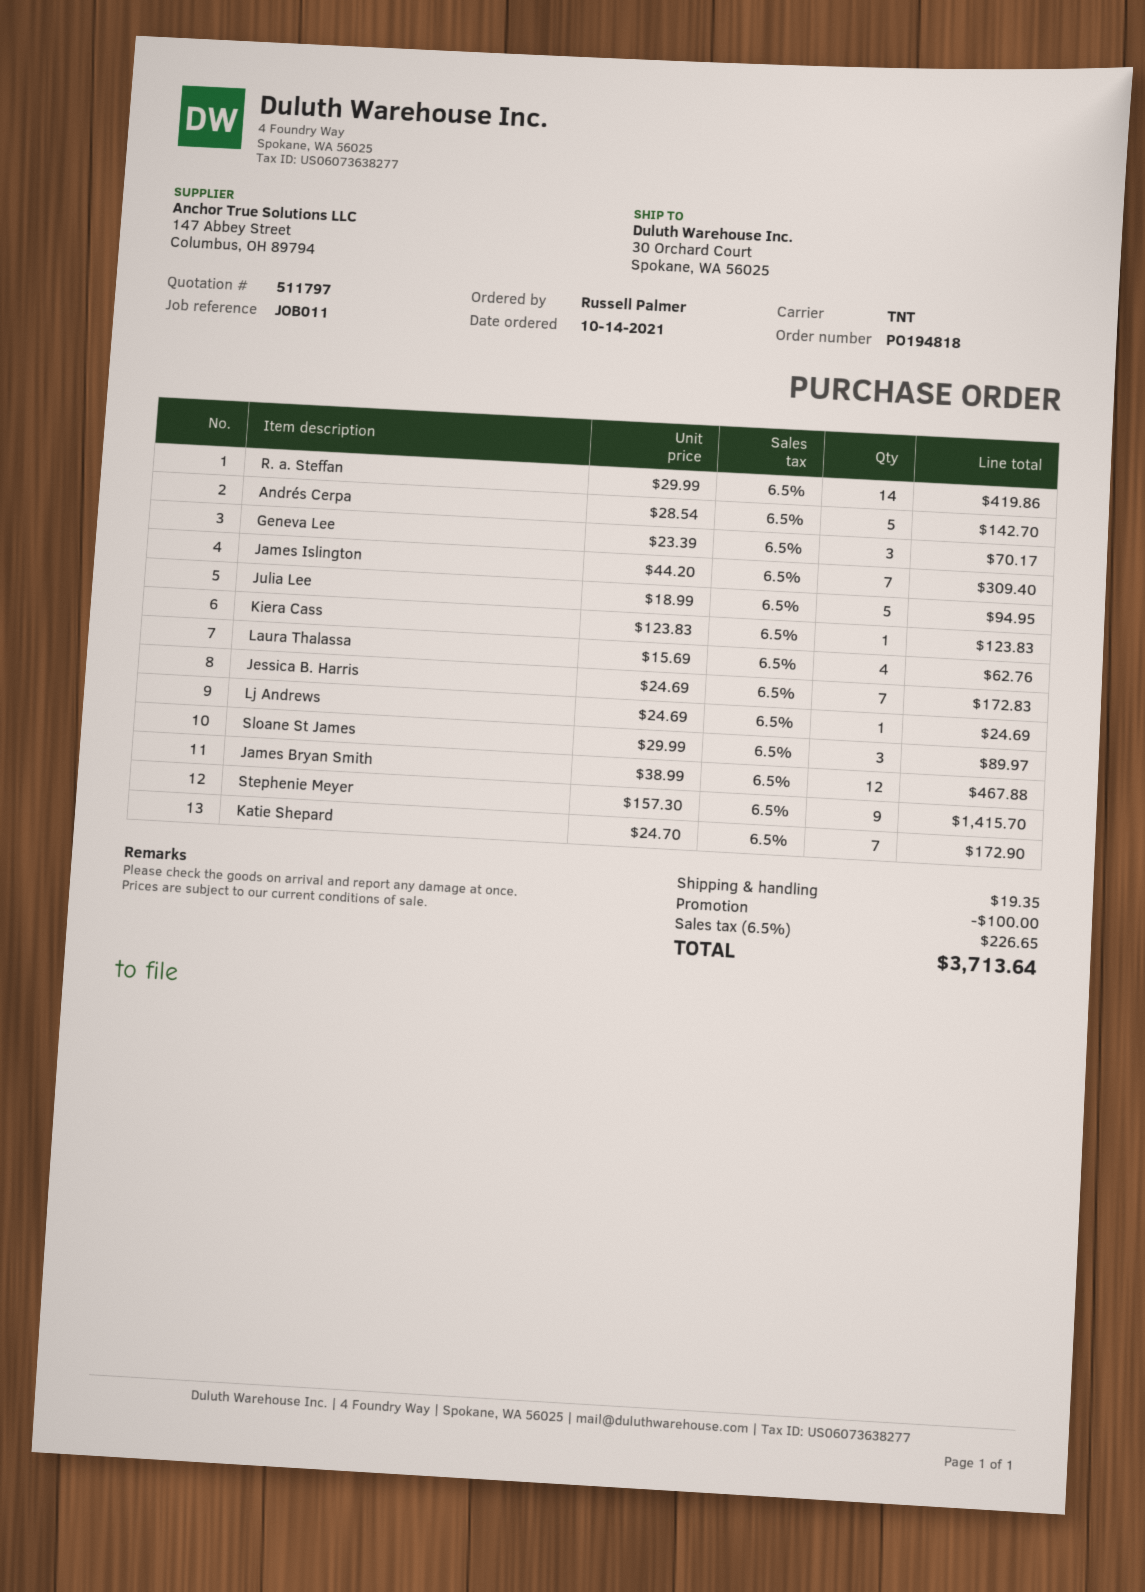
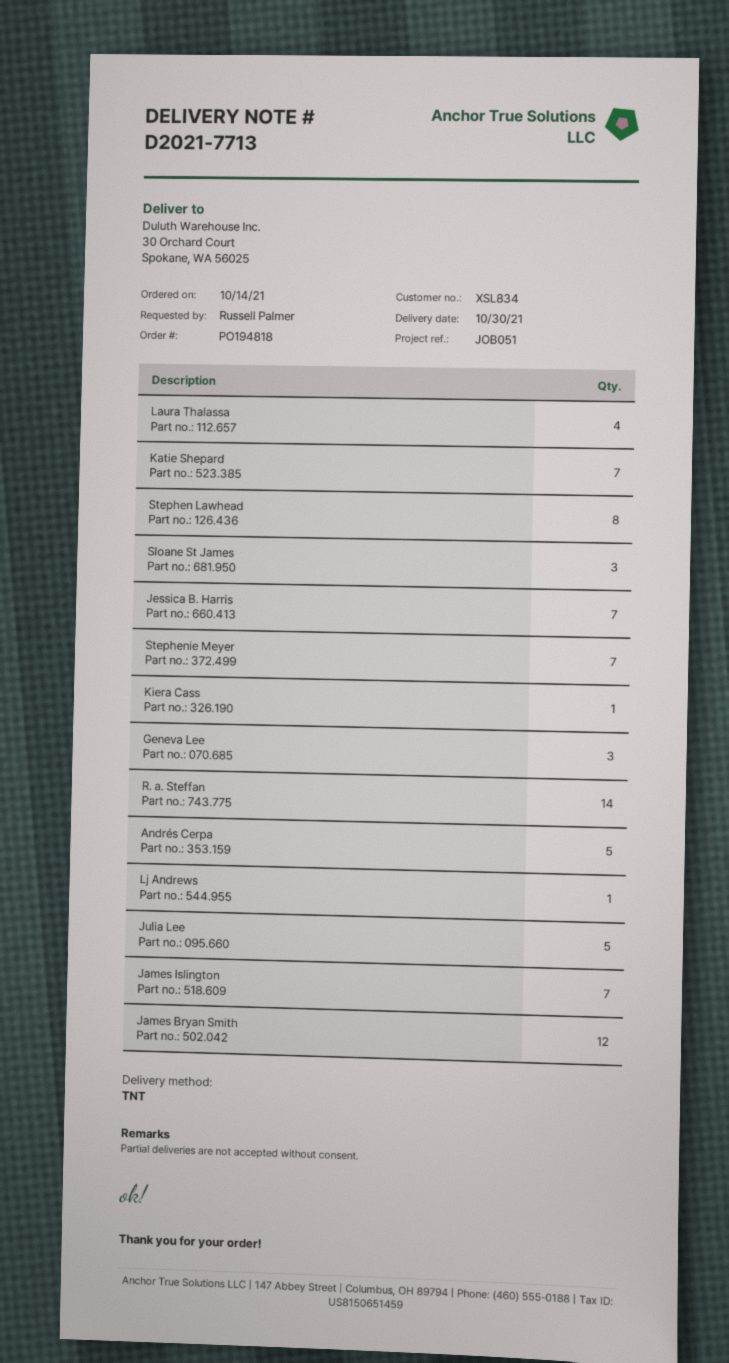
reference: JOB011 -> JOB051
Stephenie Meyer: 9 -> 7
Stephen Lawhead: none -> 8

